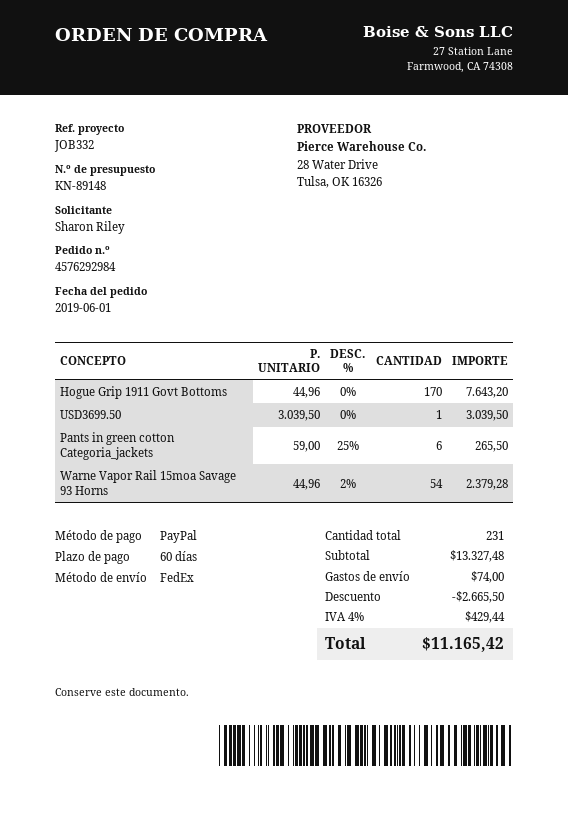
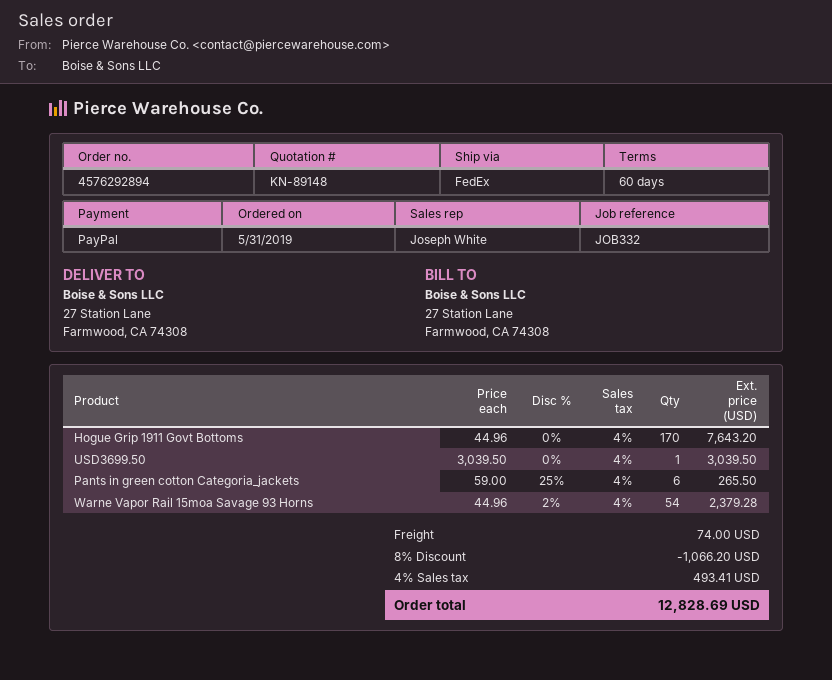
order number: 4576292984 -> 4576292894
order date: 2019-06-01 -> 2019-05-31
discount: 2665.50 -> 1066.20
tax: 4% = 429.44 -> 4% = 493.41
total: 11165.42 -> 12828.69

